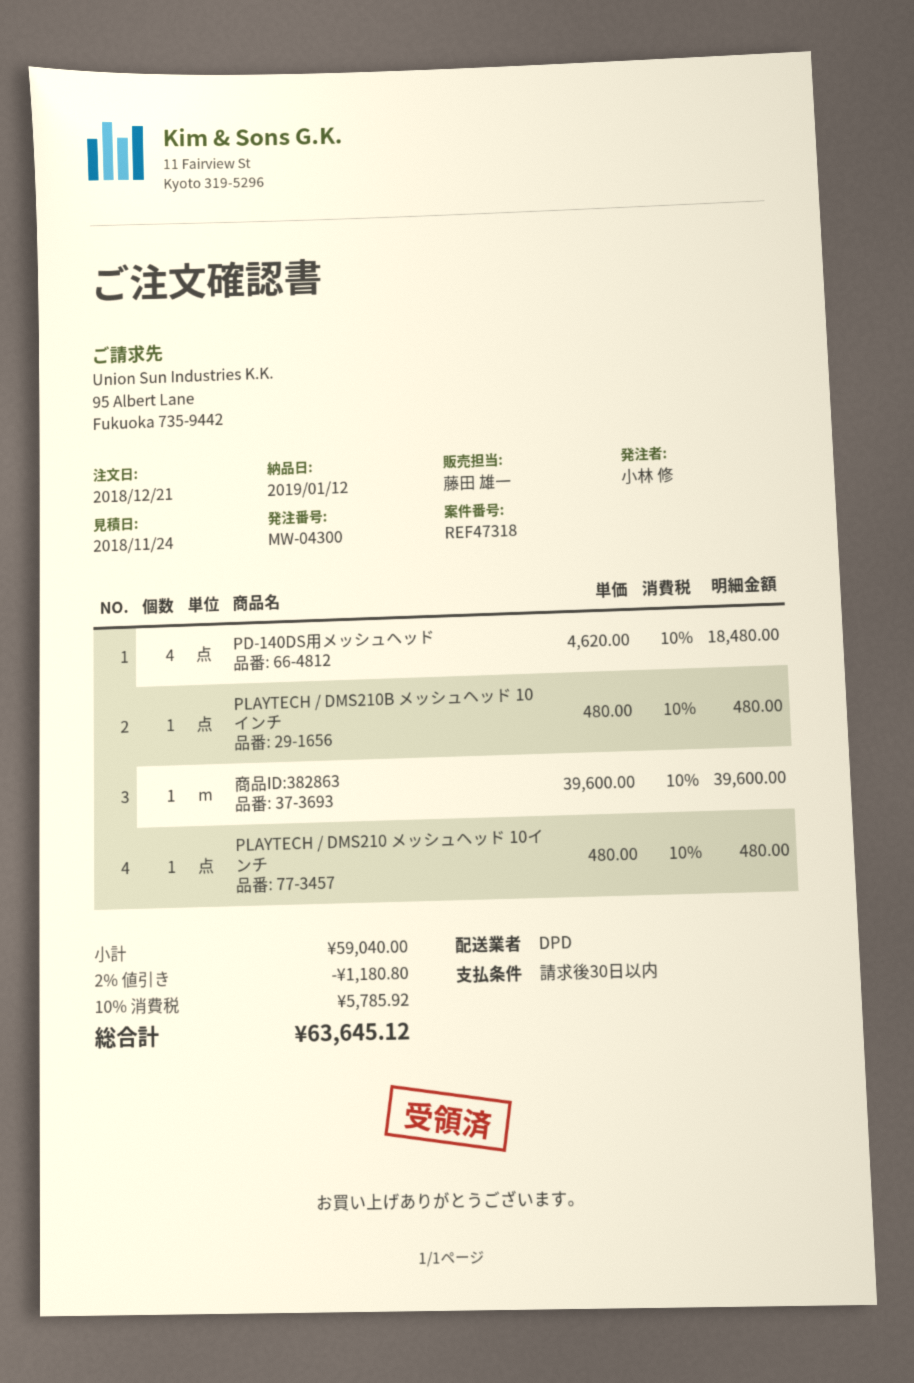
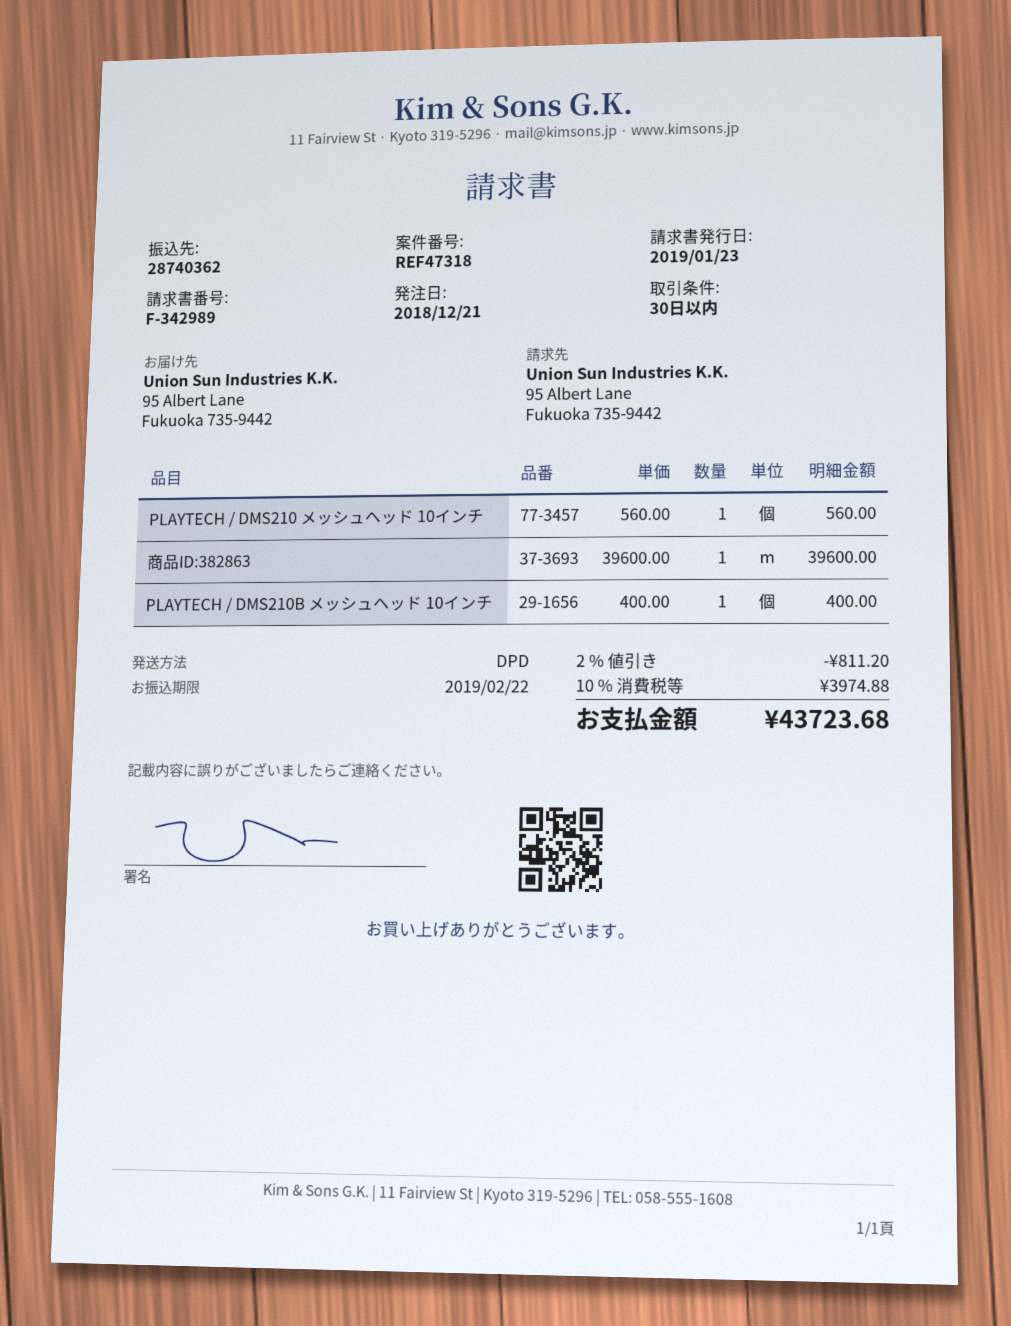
PD-140DS用メッシュヘッド: 4 x 4620.00 = 18480.00 -> none
PLAYTECH / DMS210B メッシュヘッド 10インチ: 1 x 480.00 = 480.00 -> 1 x 400.00 = 400.00
PLAYTECH / DMS210 メッシュヘッド 10インチ: 1 x 480.00 = 480.00 -> 1 x 560.00 = 560.00
discount: 2% = 1180.80 -> 2% = 811.20
tax: 10% = 5785.92 -> 10% = 3974.88
total: 63645.12 -> 43723.68

